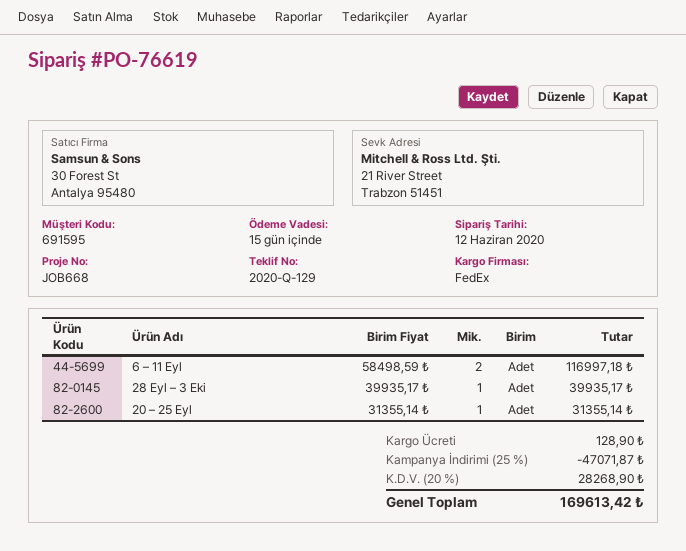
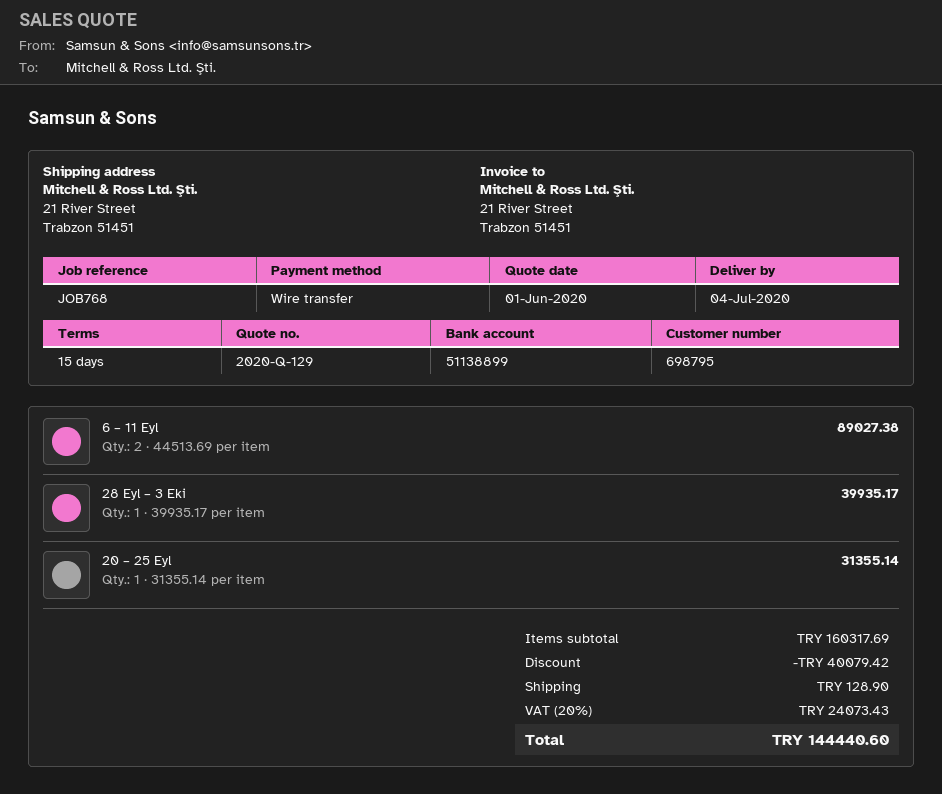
customer number: 691595 -> 698795
reference: JOB668 -> JOB768
6 – 11 Eyl: 2 x 58498.59 = 116997.18 -> 2 x 44513.69 = 89027.38
discount: 47071.87 -> 40079.42
tax: 20% = 28268.90 -> 20% = 24073.43
total: 169613.42 -> 144440.60

